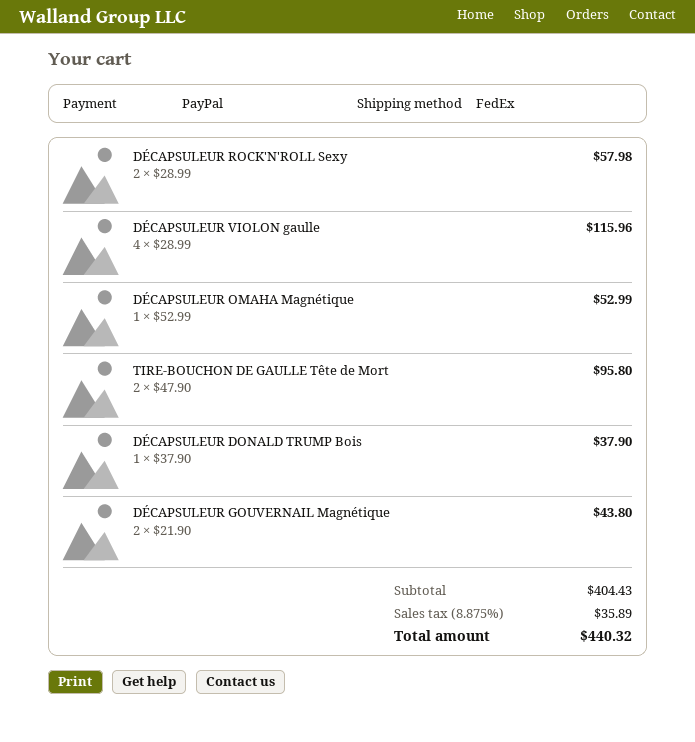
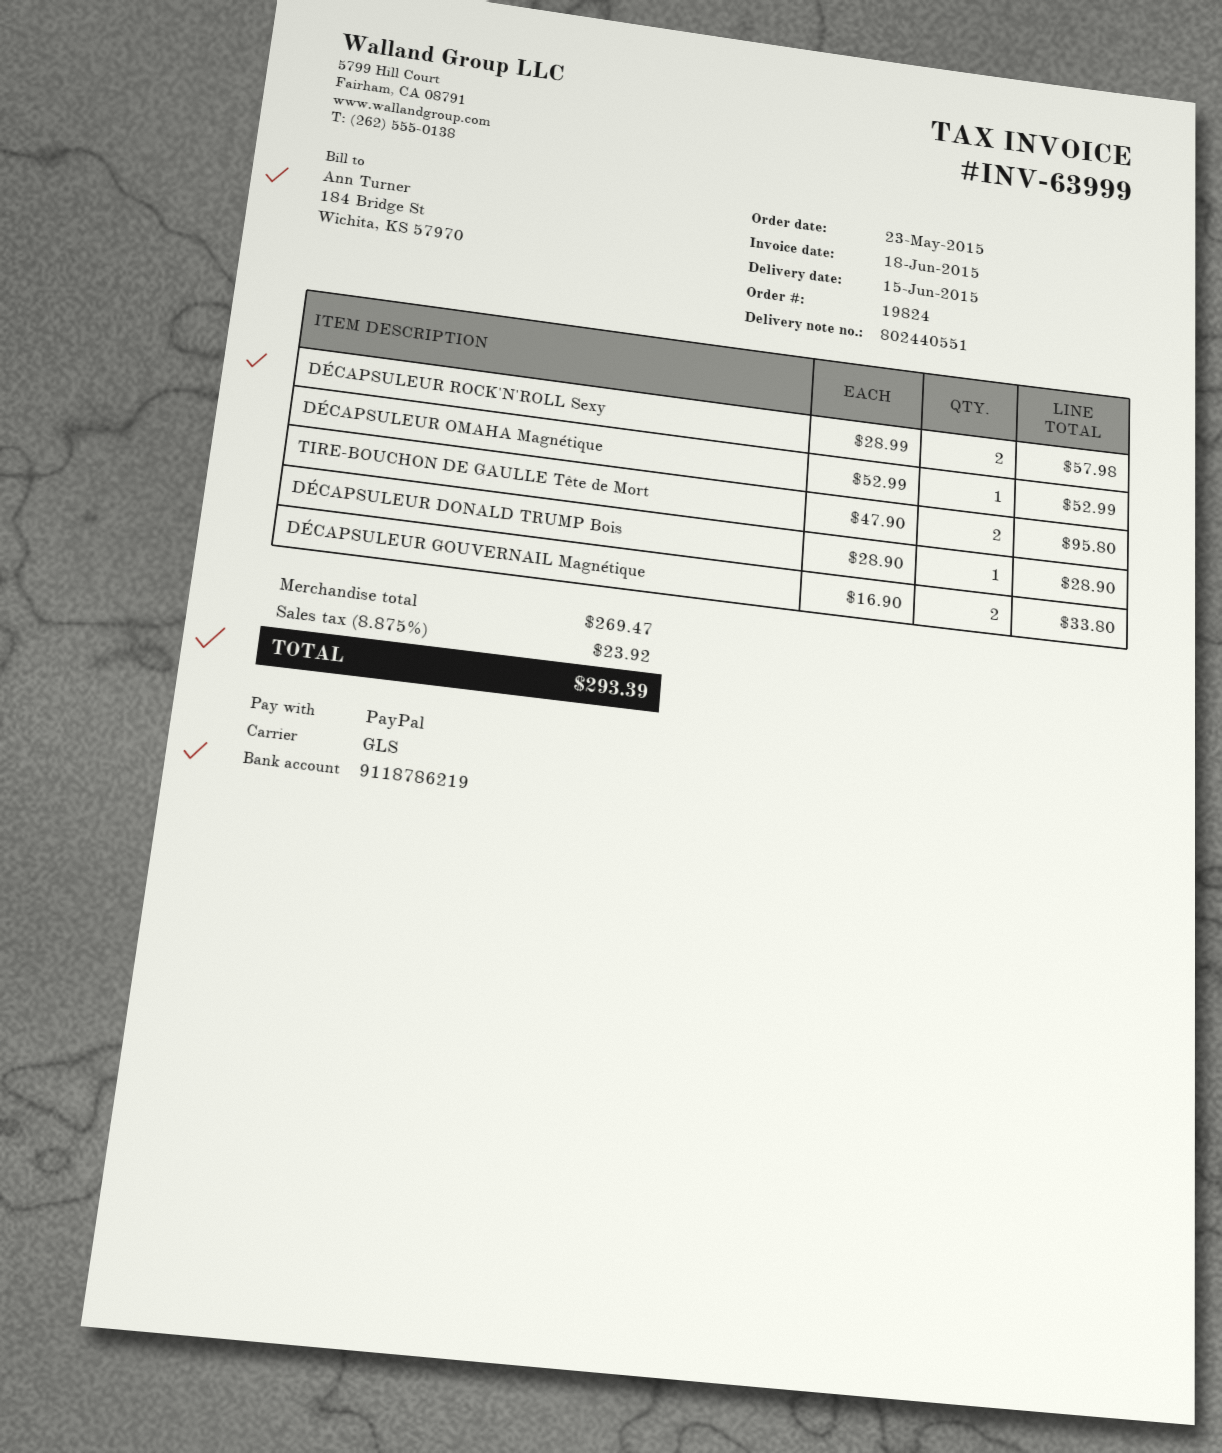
shipping method: FedEx -> GLS
DÉCAPSULEUR VIOLON gaulle: 4 x 28.99 = 115.96 -> none
DÉCAPSULEUR DONALD TRUMP Bois: 1 x 37.90 = 37.90 -> 1 x 28.90 = 28.90
DÉCAPSULEUR GOUVERNAIL Magnétique: 2 x 21.90 = 43.80 -> 2 x 16.90 = 33.80
subtotal: 404.43 -> 269.47
tax: 8.875% = 35.89 -> 8.875% = 23.92
total: 440.32 -> 293.39

